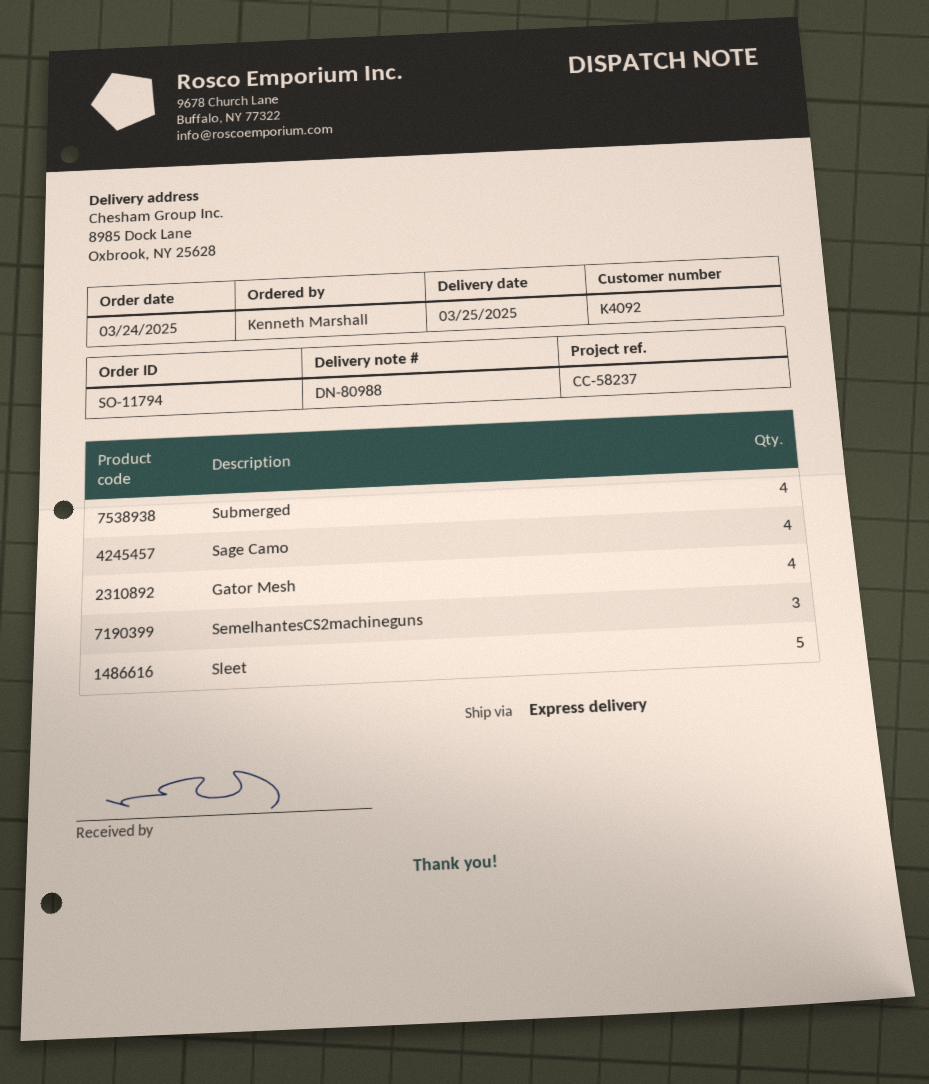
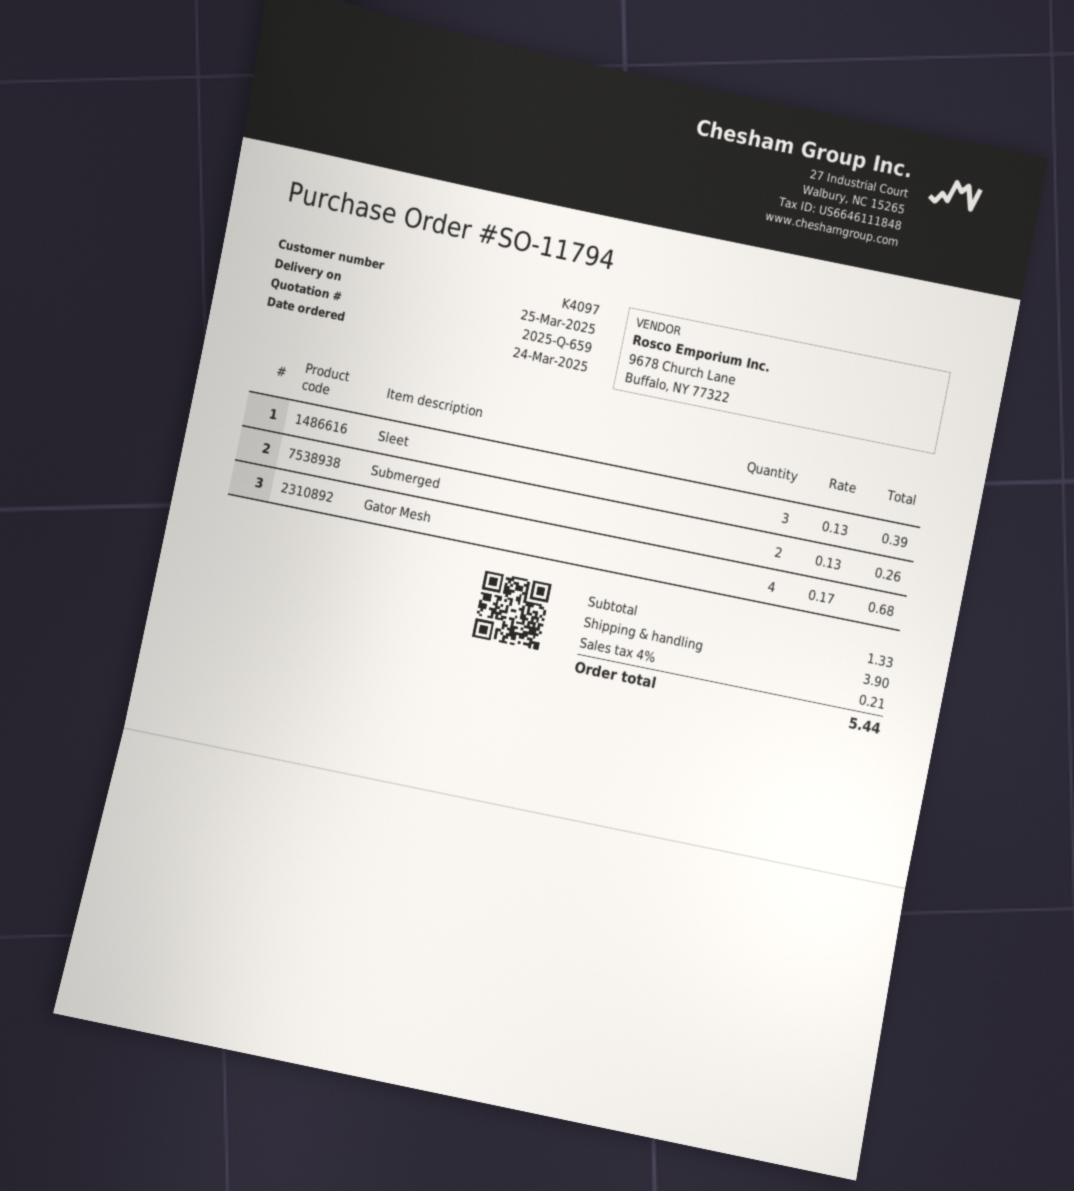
customer number: K4092 -> K4097
Submerged: 4 -> 2
Sage Camo: 4 -> none
SemelhantesCS2machineguns: 3 -> none
Sleet: 5 -> 3

